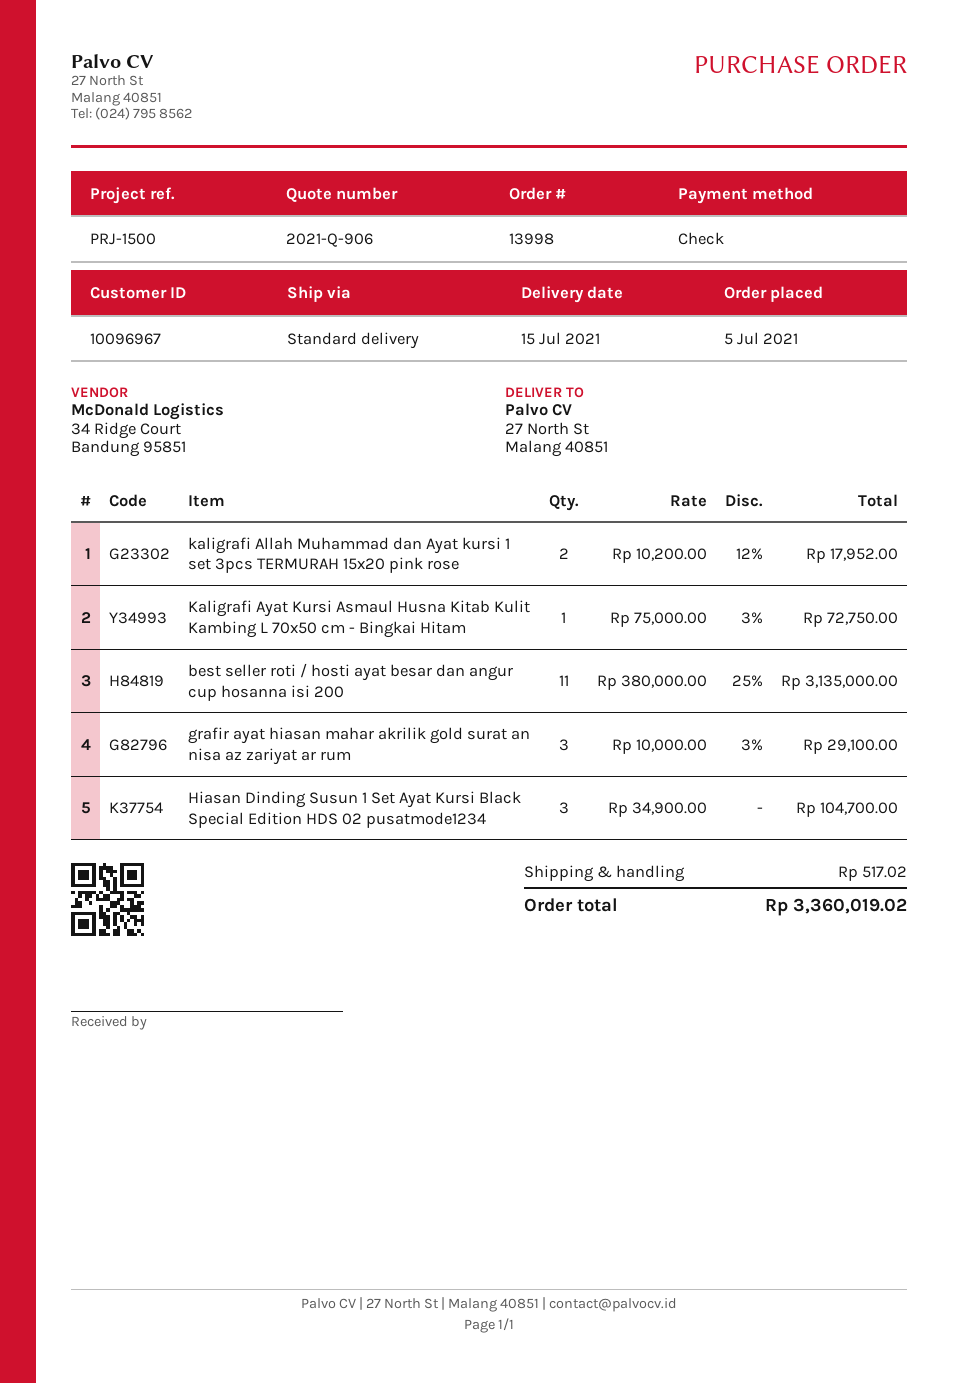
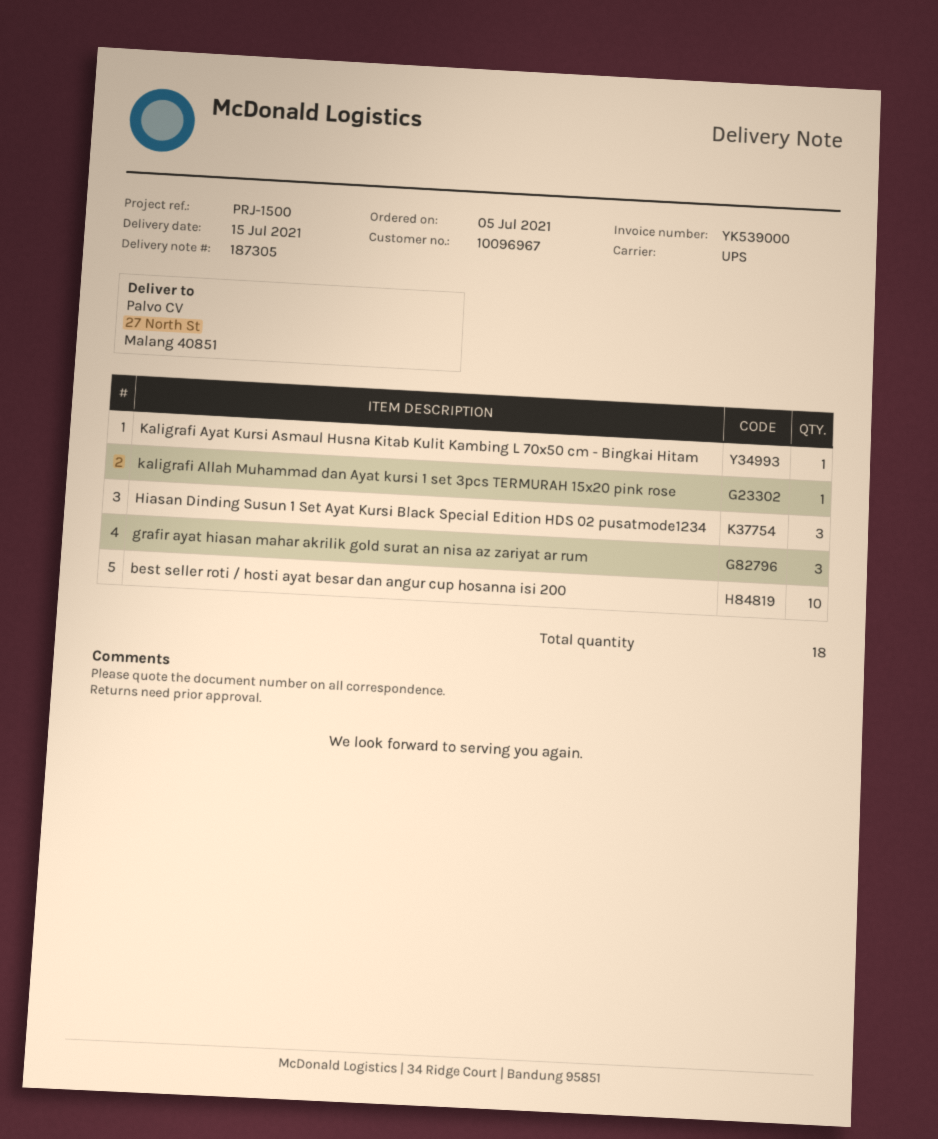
shipping method: standard -> UPS
kaligrafi Allah Muhammad dan Ayat kursi 1 set 3pcs TERMURAH 15x20 pink rose: 2 -> 1
best seller roti / hosti ayat besar dan angur cup hosanna isi 200: 11 -> 10

